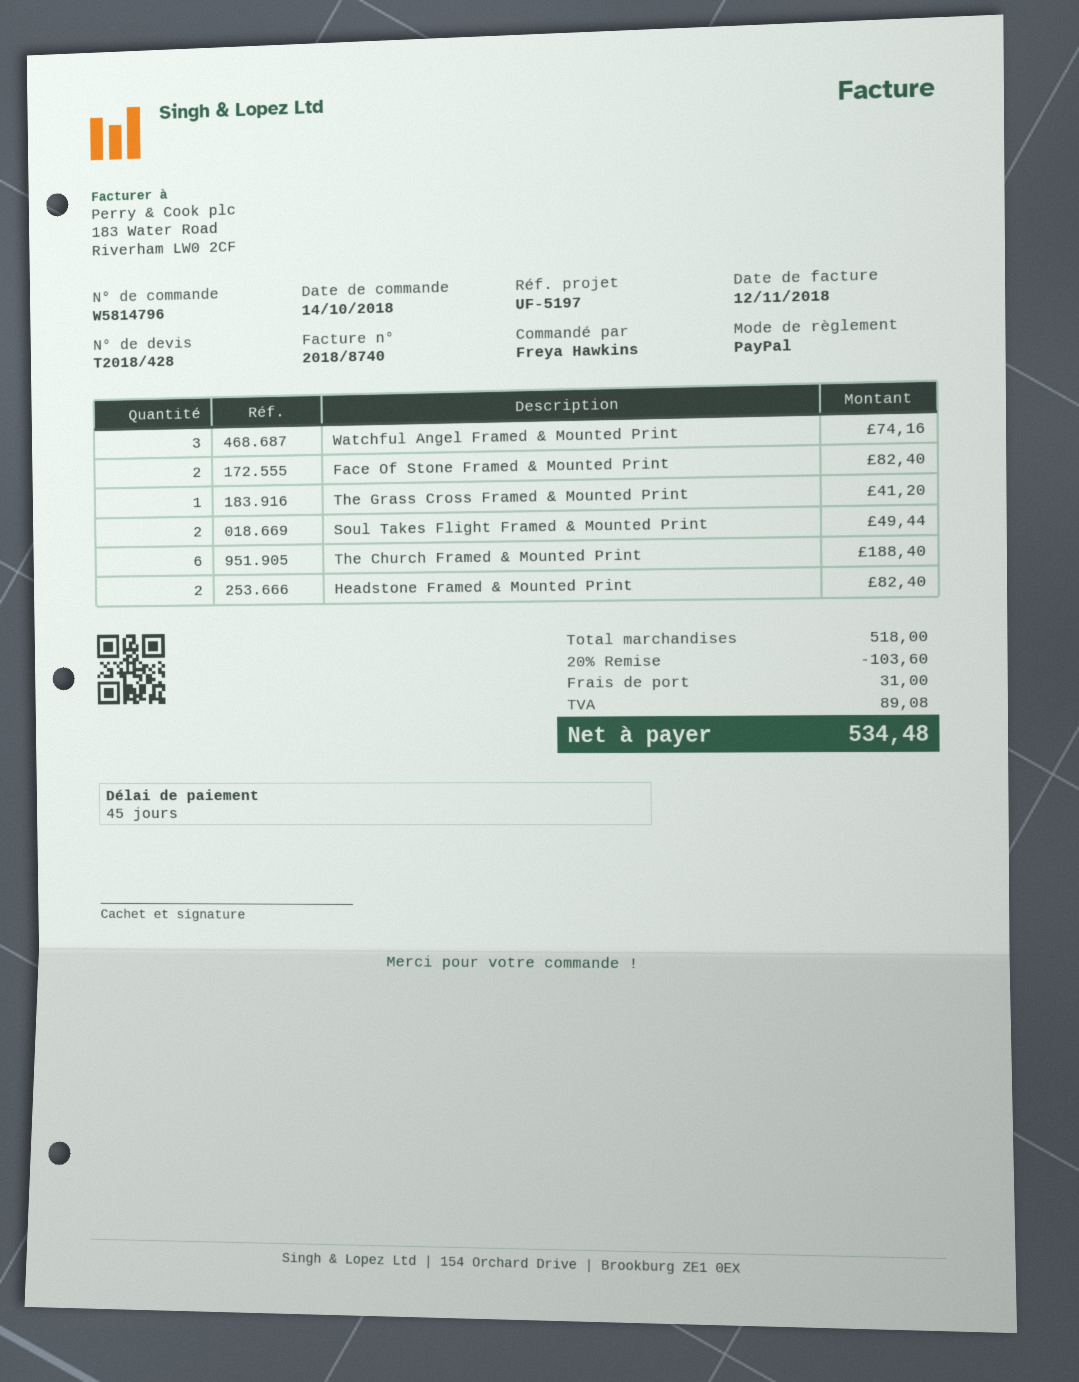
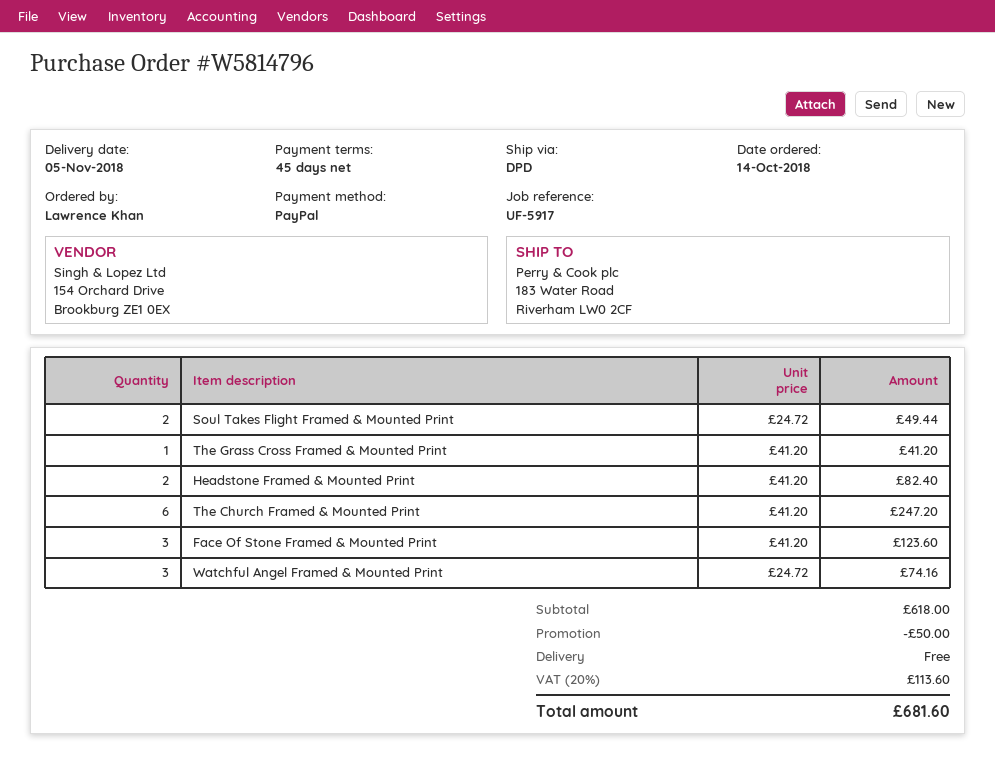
reference: UF-5197 -> UF-5917
ordered by: Freya Hawkins -> Lawrence Khan
Face Of Stone Framed & Mounted Print: 2 for 82.40 -> 3 for 123.60
The Church Framed & Mounted Print: 6 for 188.40 -> 6 for 247.20
subtotal: 518.00 -> 618.00
discount: 103.60 -> 50.00
shipping: 31.00 -> 0.00
tax: 89.08 -> 113.60
total: 534.48 -> 681.60

